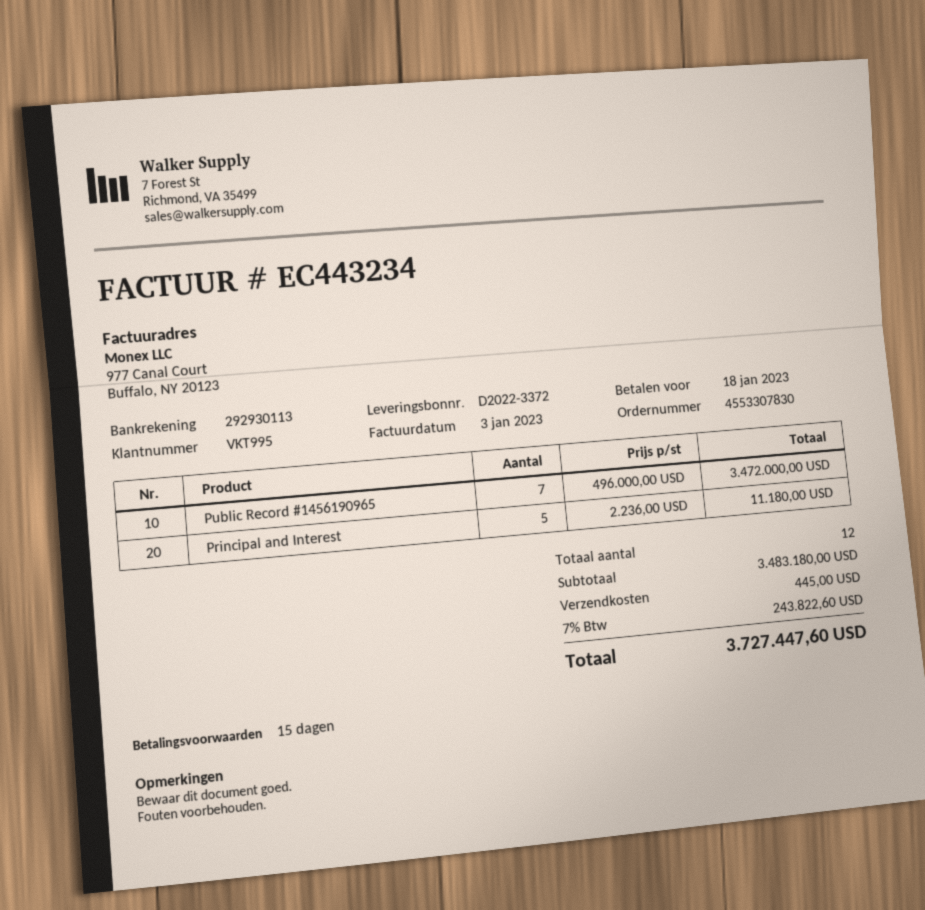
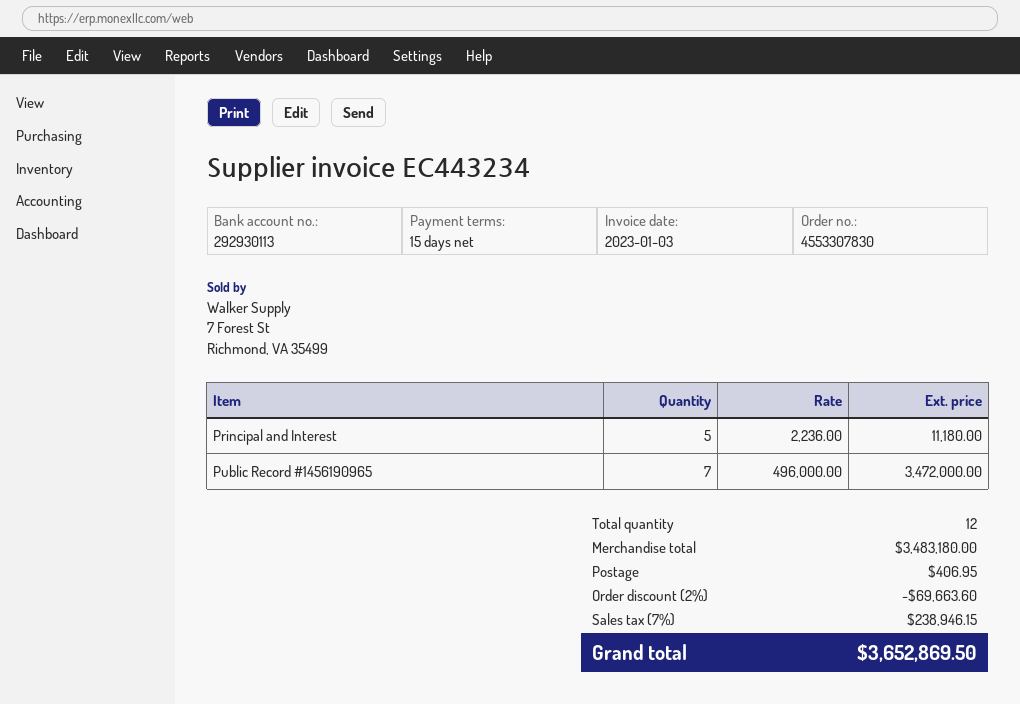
discount: none -> 2% = 69663.60
shipping: 445.00 -> 406.95
tax: 7% = 243822.60 -> 7% = 238946.15
total: 3727447.60 -> 3652869.50

